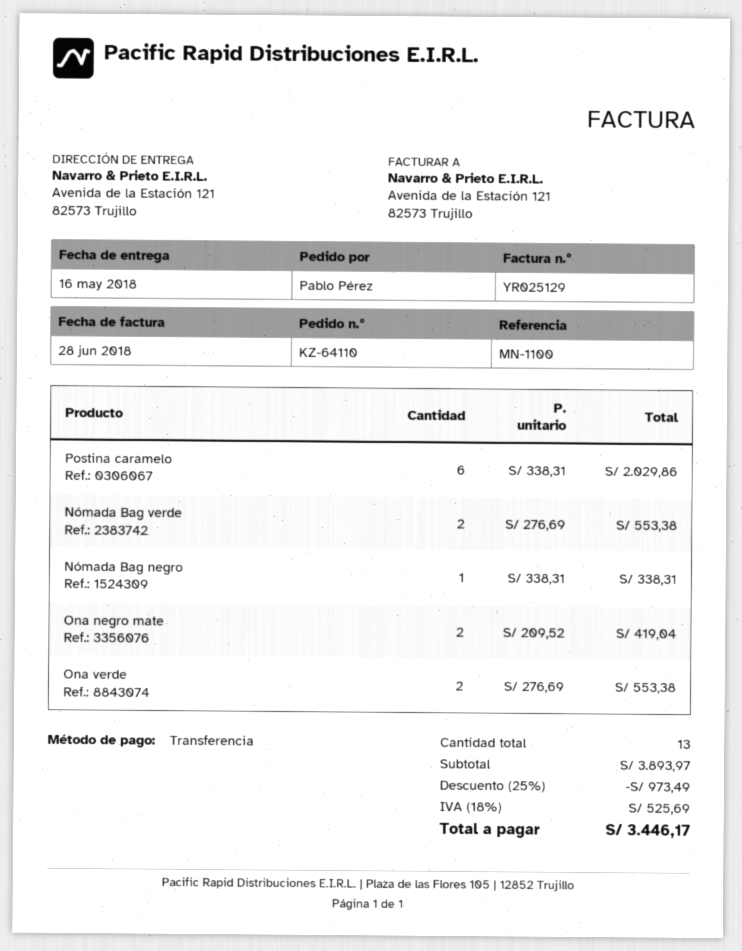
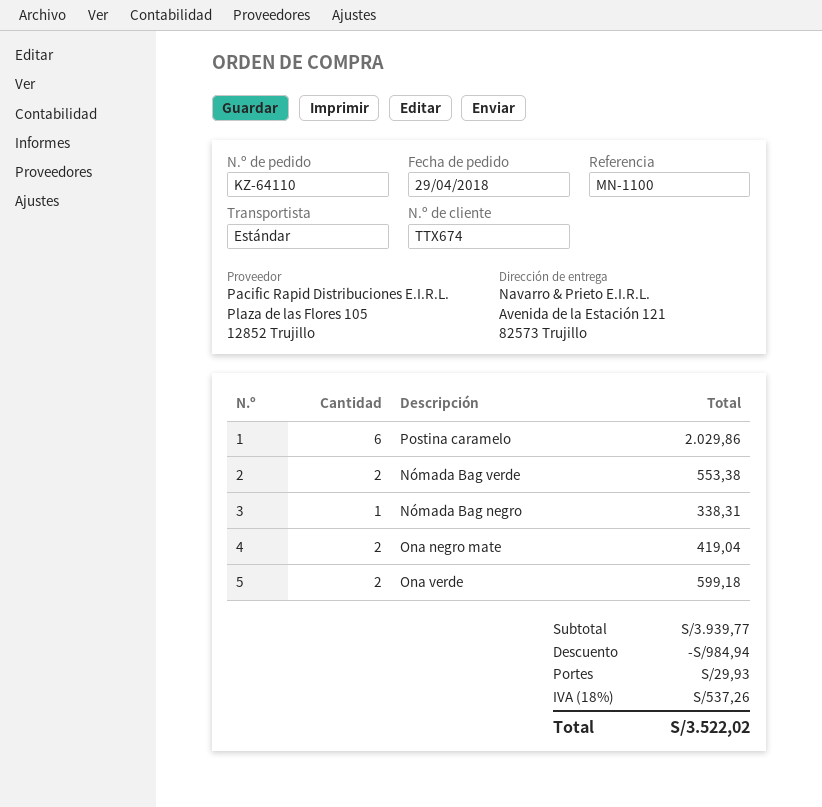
Ona verde: 2 for 553.38 -> 2 for 599.18
subtotal: 3893.97 -> 3939.77
discount: 973.49 -> 984.94
shipping: none -> 29.93
tax: 18% = 525.69 -> 18% = 537.26
total: 3446.17 -> 3522.02

